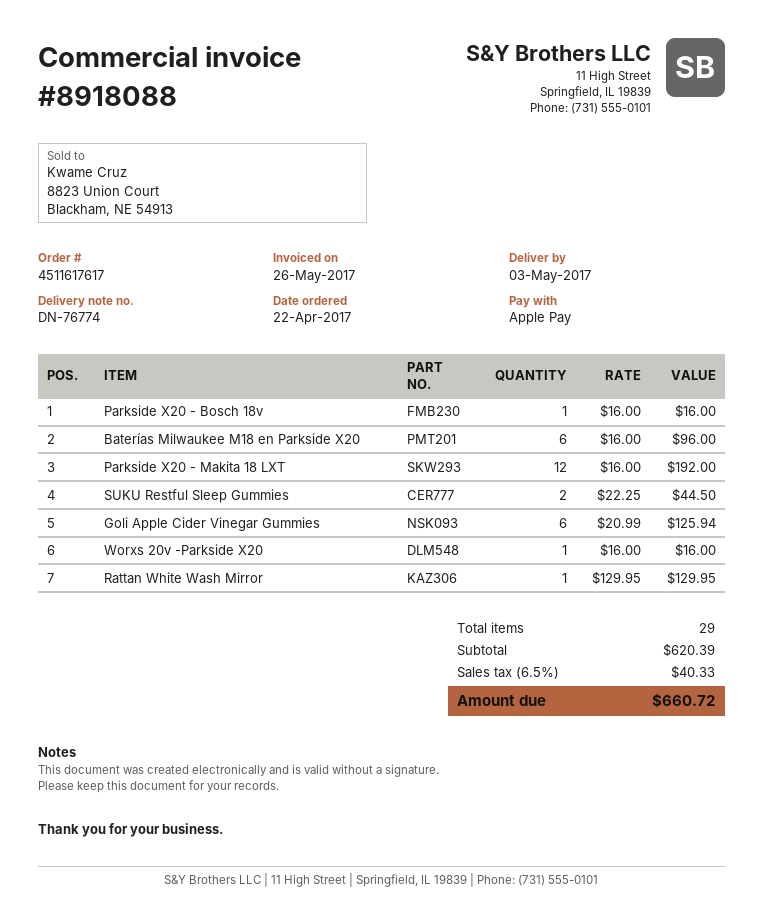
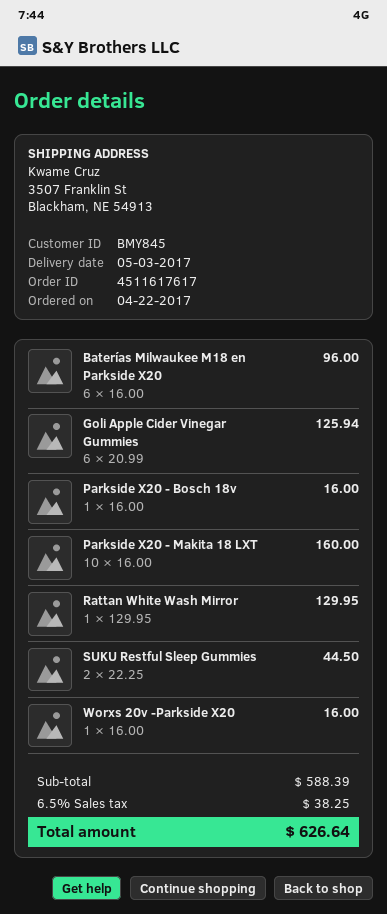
Parkside X20 - Makita 18 LXT: 12 x 16.00 = 192.00 -> 10 x 16.00 = 160.00
subtotal: 620.39 -> 588.39
tax: 6.5% = 40.33 -> 6.5% = 38.25
total: 660.72 -> 626.64

